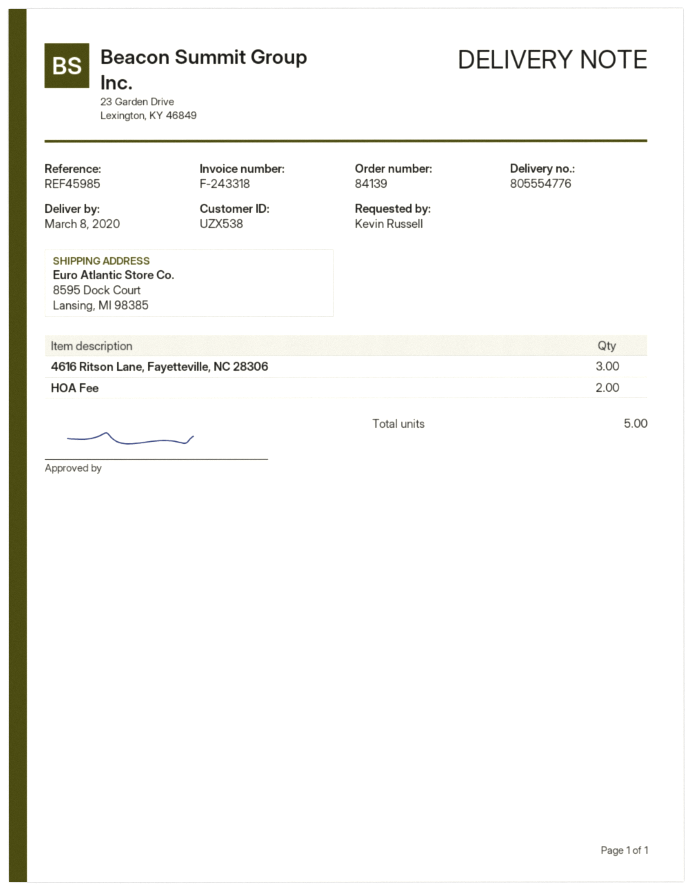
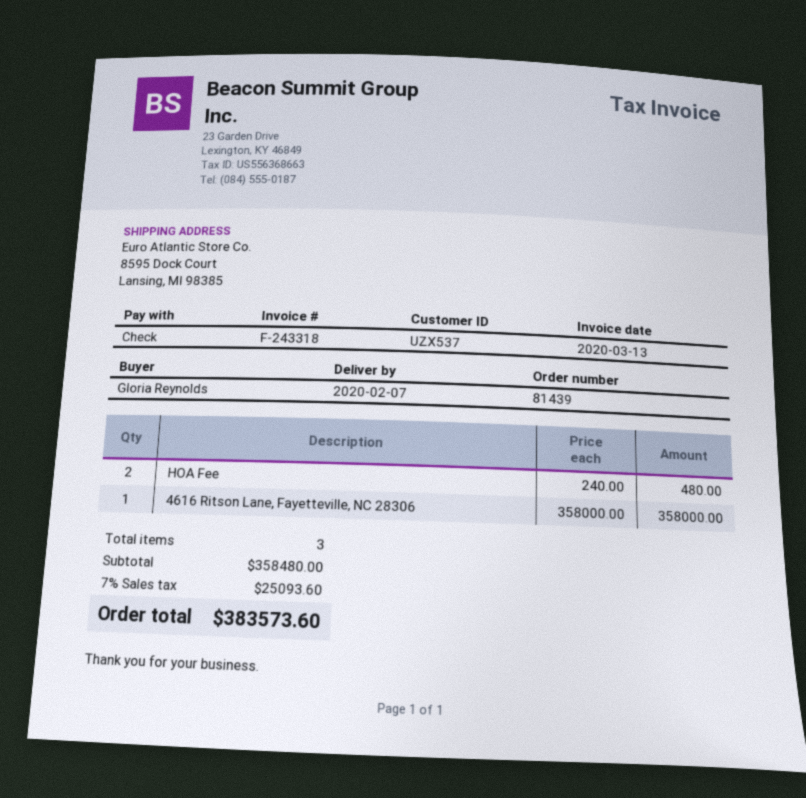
order number: 84139 -> 81439
delivery date: 2020-03-08 -> 2020-02-07
customer number: UZX538 -> UZX537
ordered by: Kevin Russell -> Gloria Reynolds
4616 Ritson Lane, Fayetteville, NC 28306: 3 -> 1
total quantity: 5 -> 3

